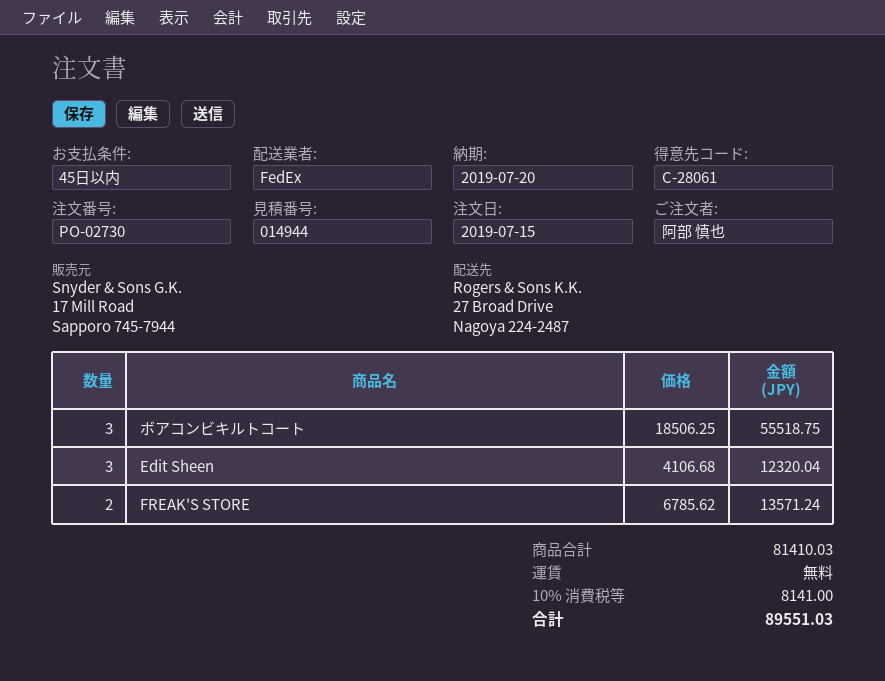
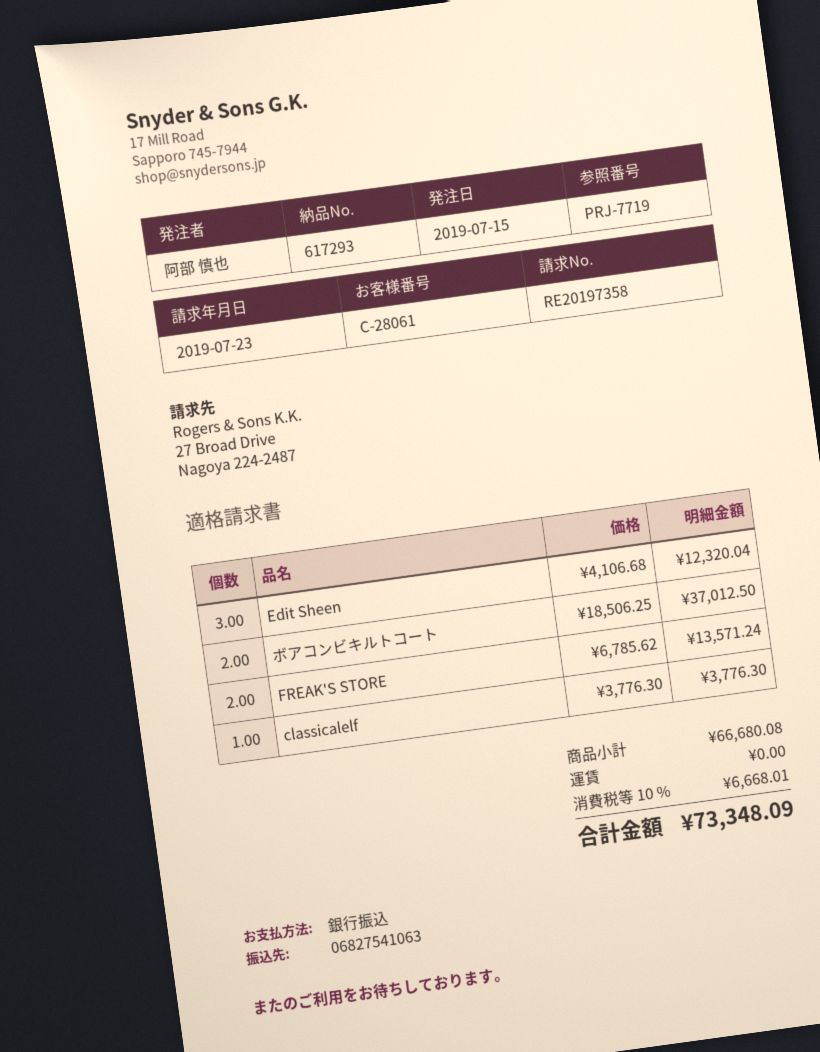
ボアコンビキルトコート: 3 x 18506.25 = 55518.75 -> 2 x 18506.25 = 37012.50
classicalelf: none -> 1 x 3776.30 = 3776.30
subtotal: 81410.03 -> 66680.08
tax: 10% = 8141.00 -> 10% = 6668.01
total: 89551.03 -> 73348.09

